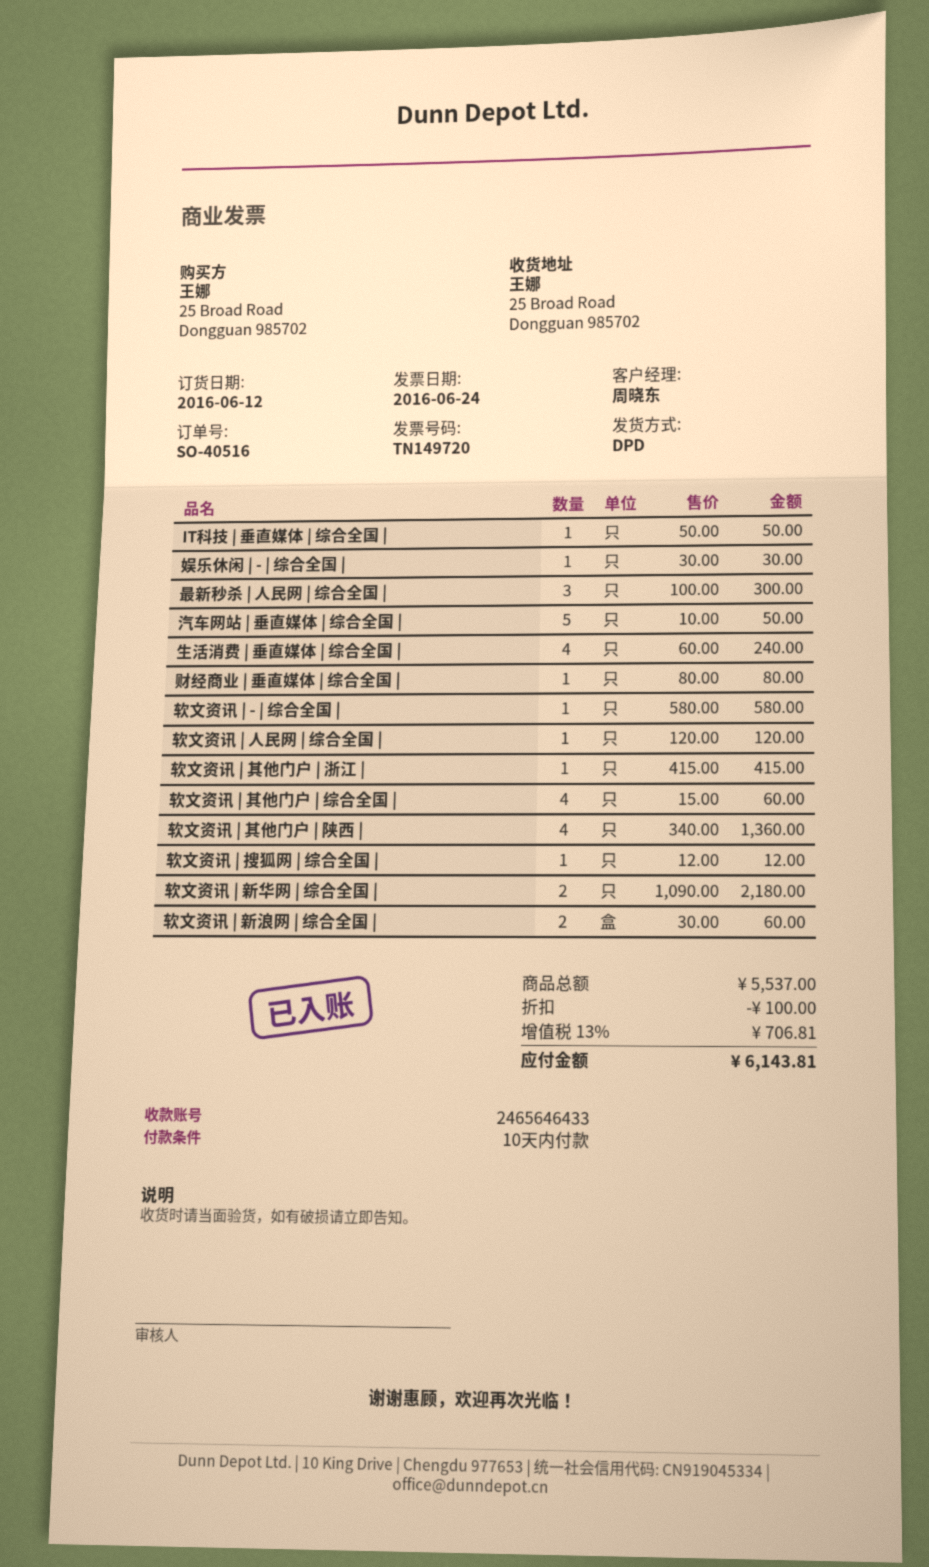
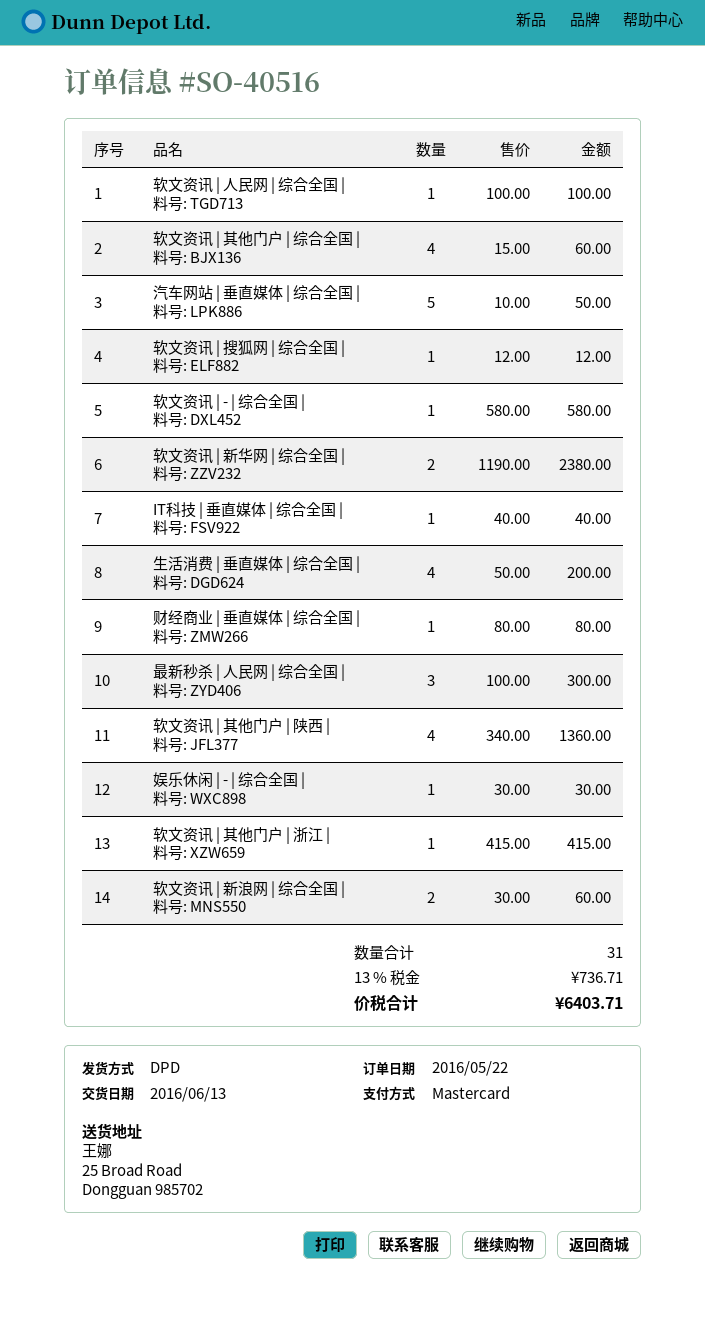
order date: 2016-06-12 -> 2016-05-22
IT科技 | 垂直媒体 | 综合全国 |: 1 x 50.00 = 50.00 -> 1 x 40.00 = 40.00
生活消费 | 垂直媒体 | 综合全国 |: 4 x 60.00 = 240.00 -> 4 x 50.00 = 200.00
软文资讯 | 人民网 | 综合全国 |: 1 x 120.00 = 120.00 -> 1 x 100.00 = 100.00
软文资讯 | 新华网 | 综合全国 |: 2 x 1090.00 = 2180.00 -> 2 x 1190.00 = 2380.00
discount: 100.00 -> none
tax: 13% = 706.81 -> 13% = 736.71
total: 6143.81 -> 6403.71

